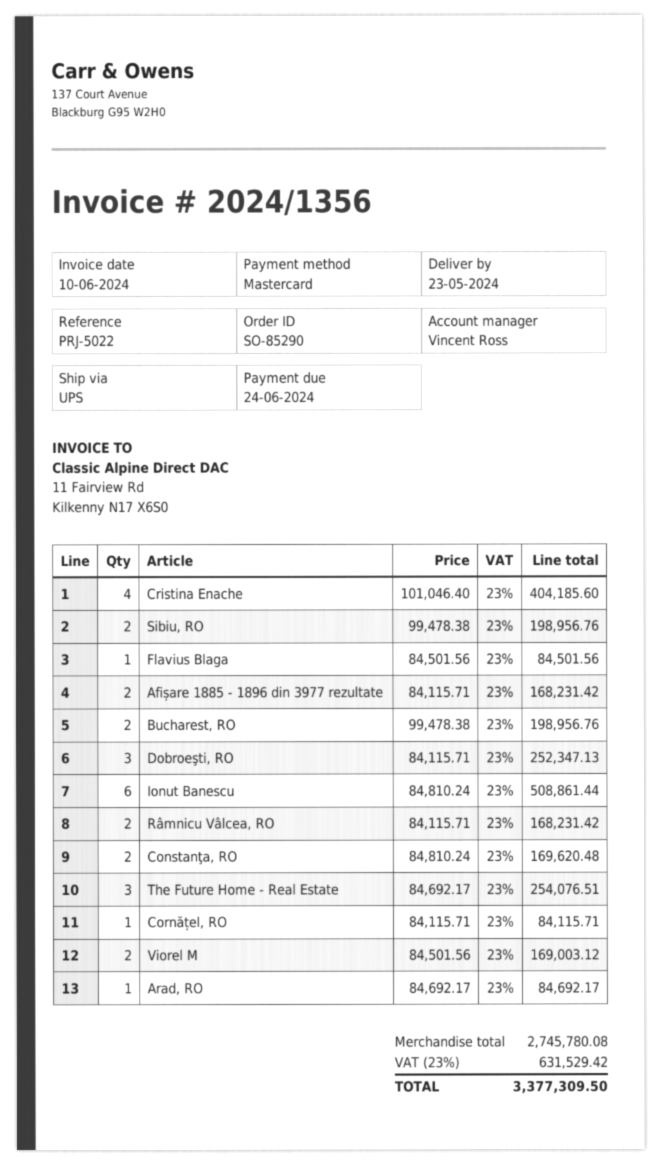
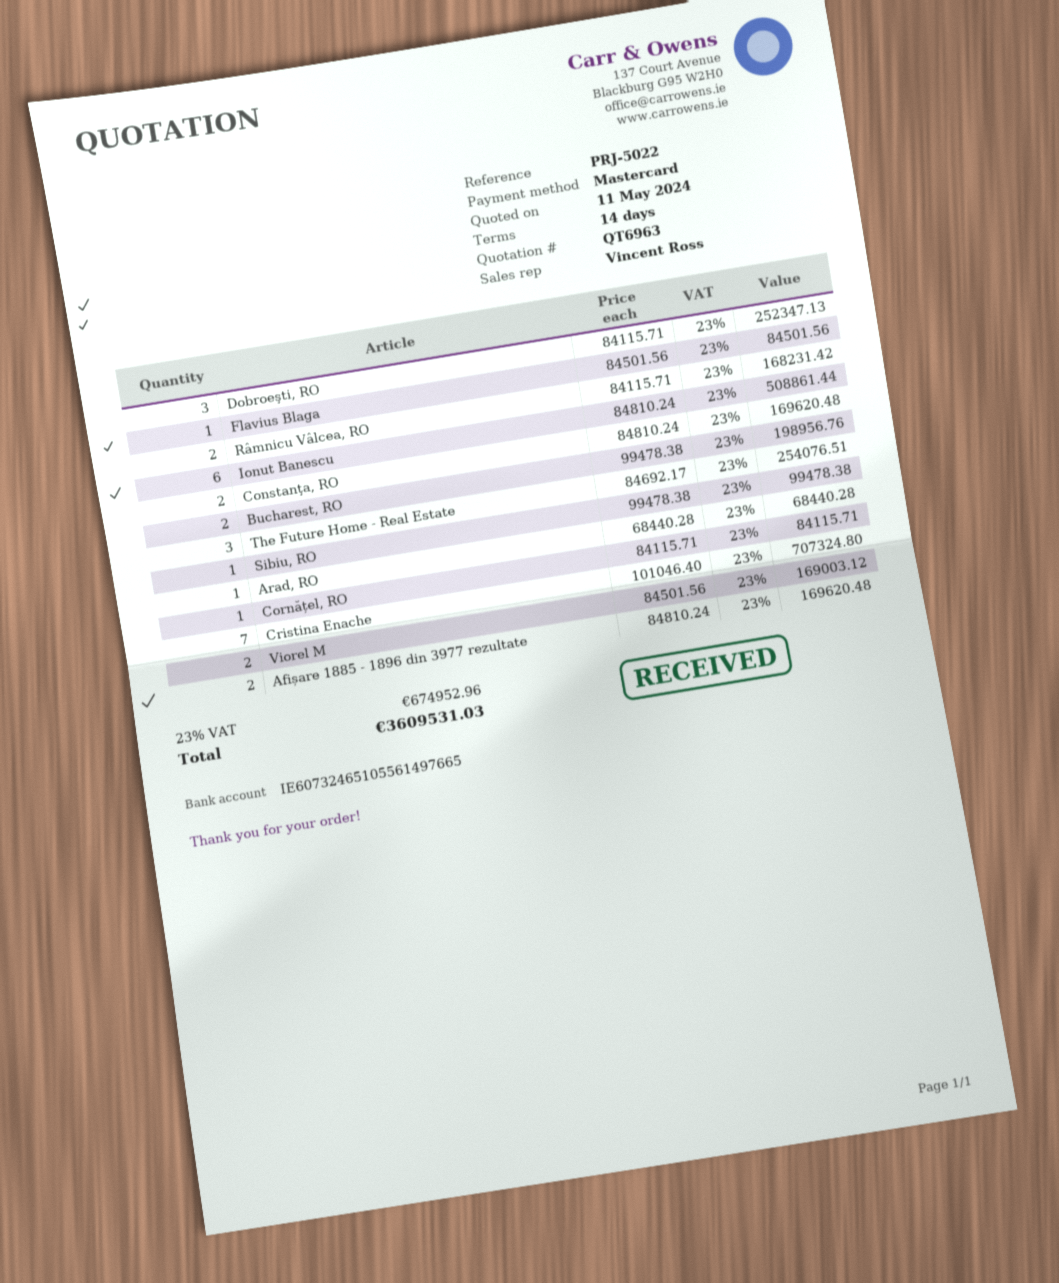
Cristina Enache: 4 x 101046.40 = 404185.60 -> 7 x 101046.40 = 707324.80
Sibiu, RO: 2 x 99478.38 = 198956.76 -> 1 x 99478.38 = 99478.38
Afișare 1885 - 1896 din 3977 rezultate: 2 x 84115.71 = 168231.42 -> 2 x 84810.24 = 169620.48
Arad, RO: 1 x 84692.17 = 84692.17 -> 1 x 68440.28 = 68440.28
tax: 23% = 631529.42 -> 23% = 674952.96
total: 3377309.50 -> 3609531.03

